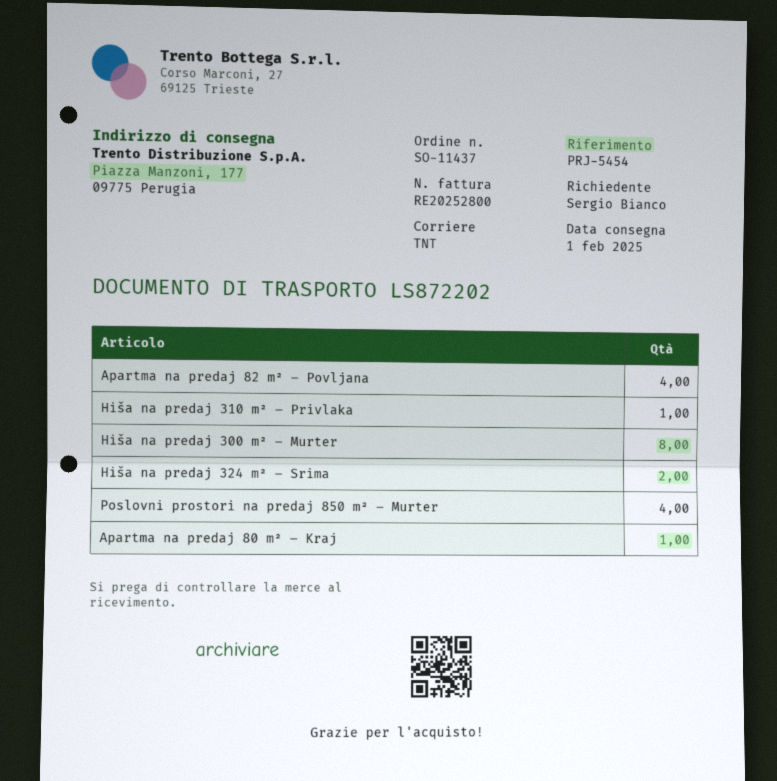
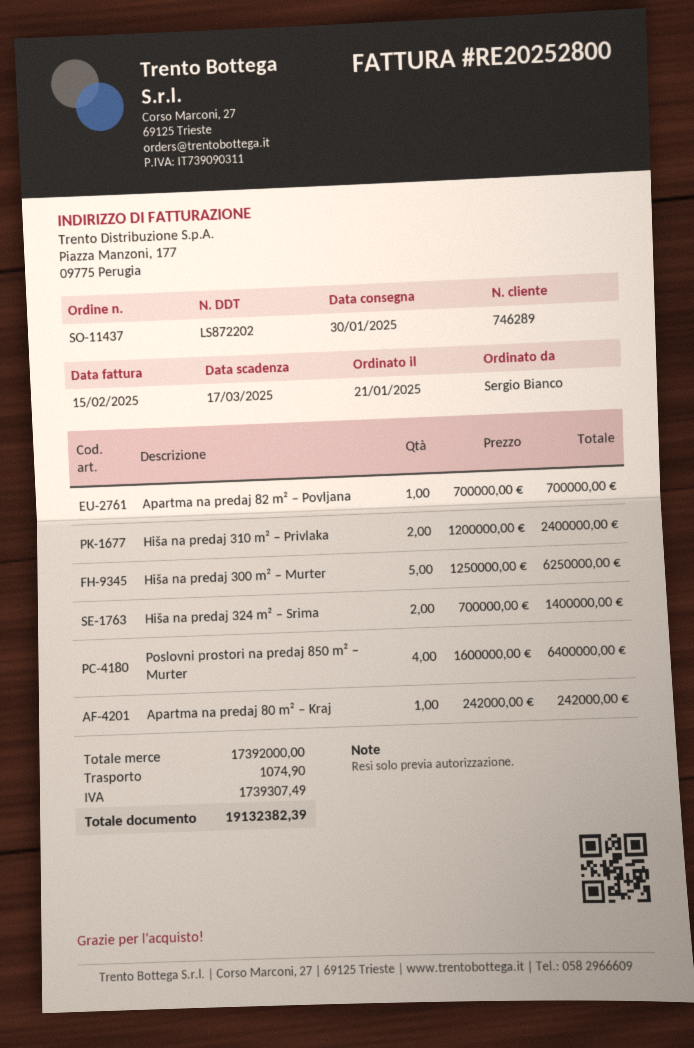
delivery date: 2025-02-01 -> 2025-01-30
Apartma na predaj 82 m² – Povljana: 4 -> 1
Hiša na predaj 310 m² – Privlaka: 1 -> 2
Hiša na predaj 300 m² – Murter: 8 -> 5

